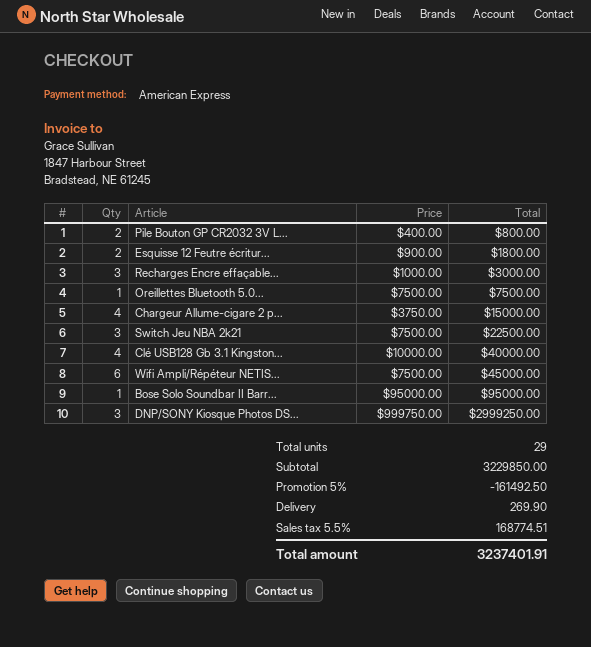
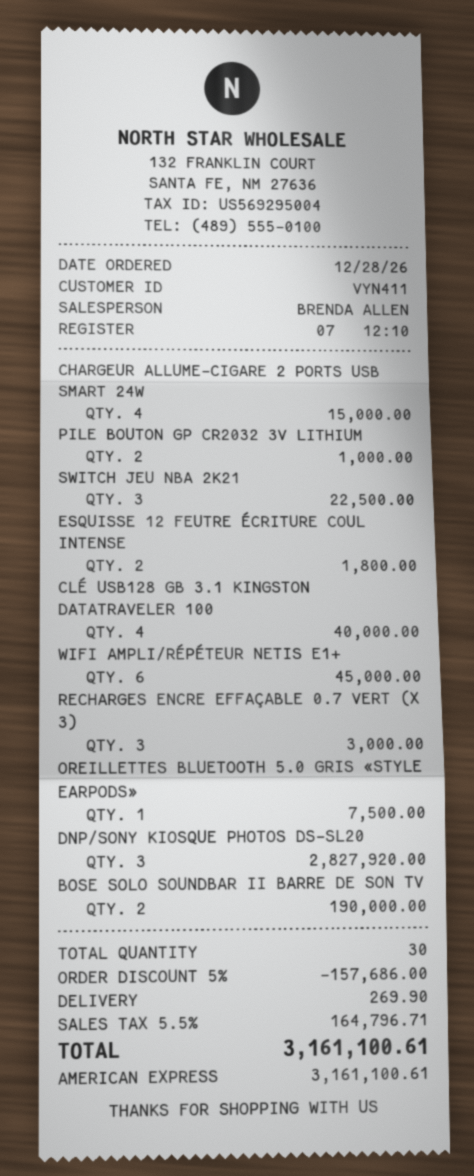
Pile Bouton GP CR2032 3V L...: 2 for 800.00 -> 2 for 1000.00
Bose Solo Soundbar II Barr...: 1 for 95000.00 -> 2 for 190000.00
DNP/SONY Kiosque Photos DS...: 3 for 2999250.00 -> 3 for 2827920.00
total quantity: 29 -> 30
discount: 5% = 161492.50 -> 5% = 157686.00
tax: 5.5% = 168774.51 -> 5.5% = 164796.71
total: 3237401.91 -> 3161100.61

